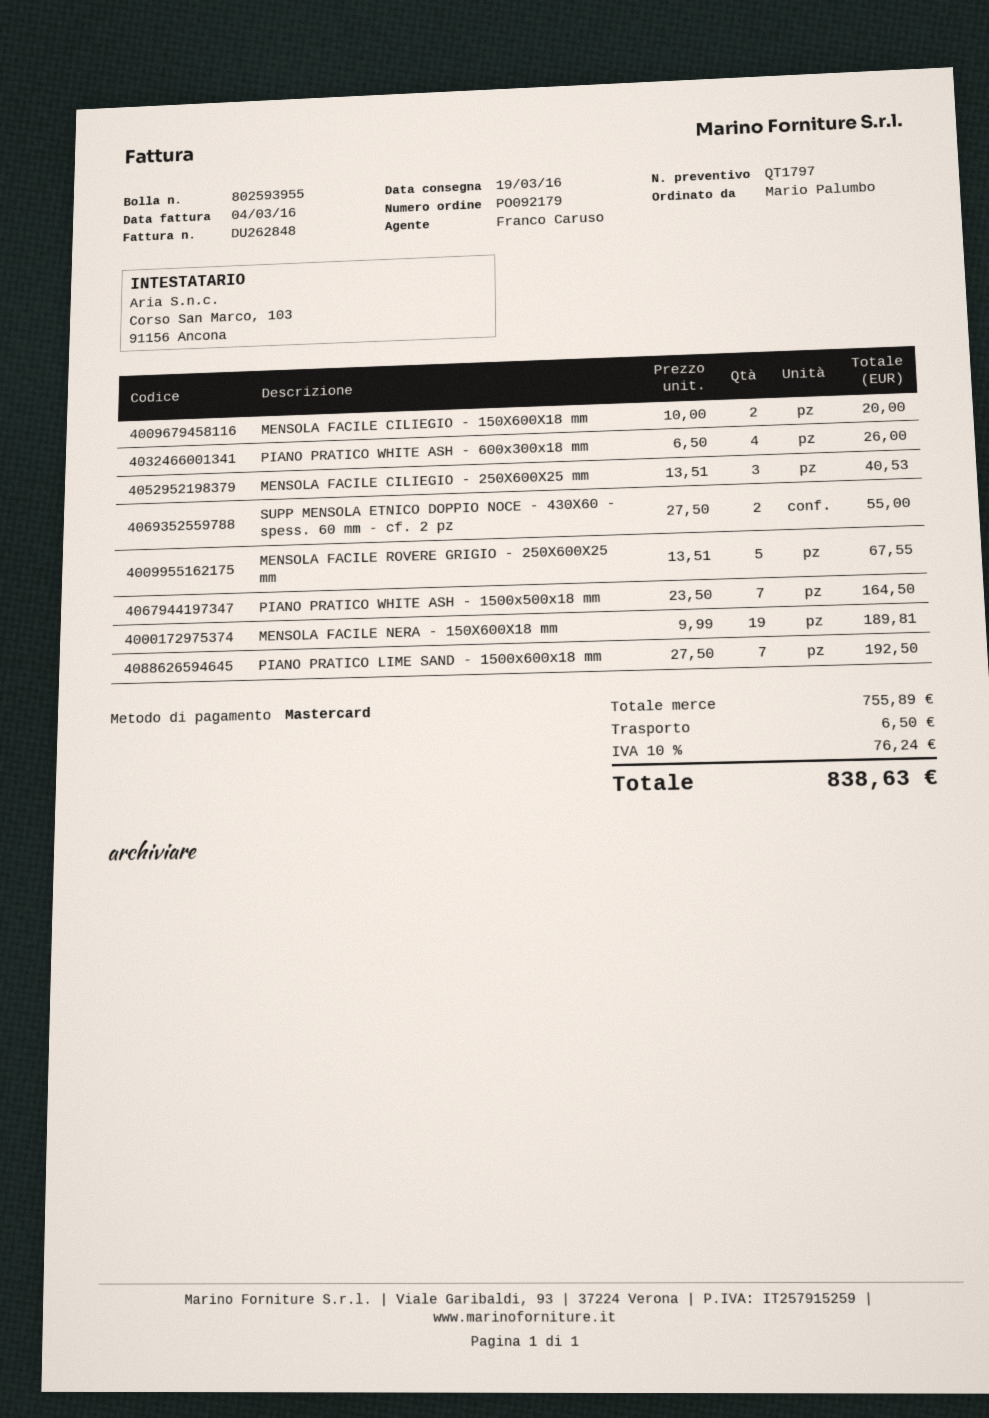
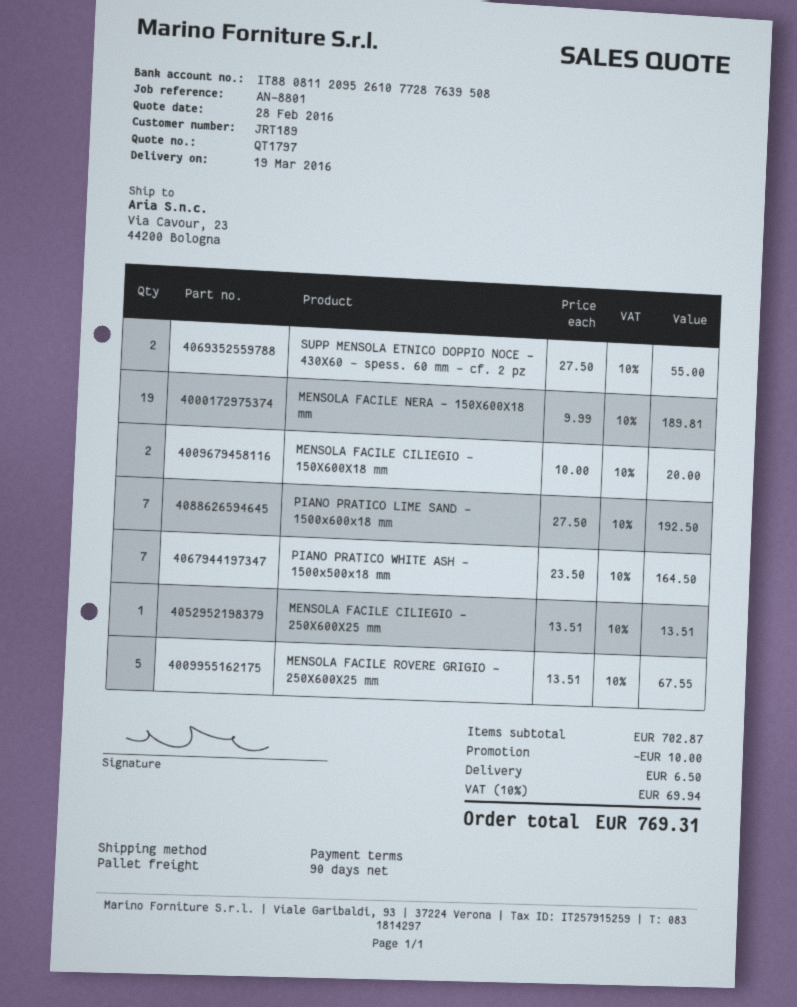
PIANO PRATICO WHITE ASH - 600x300x18 mm: 4 x 6.50 = 26.00 -> none
MENSOLA FACILE CILIEGIO - 250X600X25 mm: 3 x 13.51 = 40.53 -> 1 x 13.51 = 13.51
subtotal: 755.89 -> 702.87
discount: none -> 10.00
tax: 10% = 76.24 -> 10% = 69.94
total: 838.63 -> 769.31

